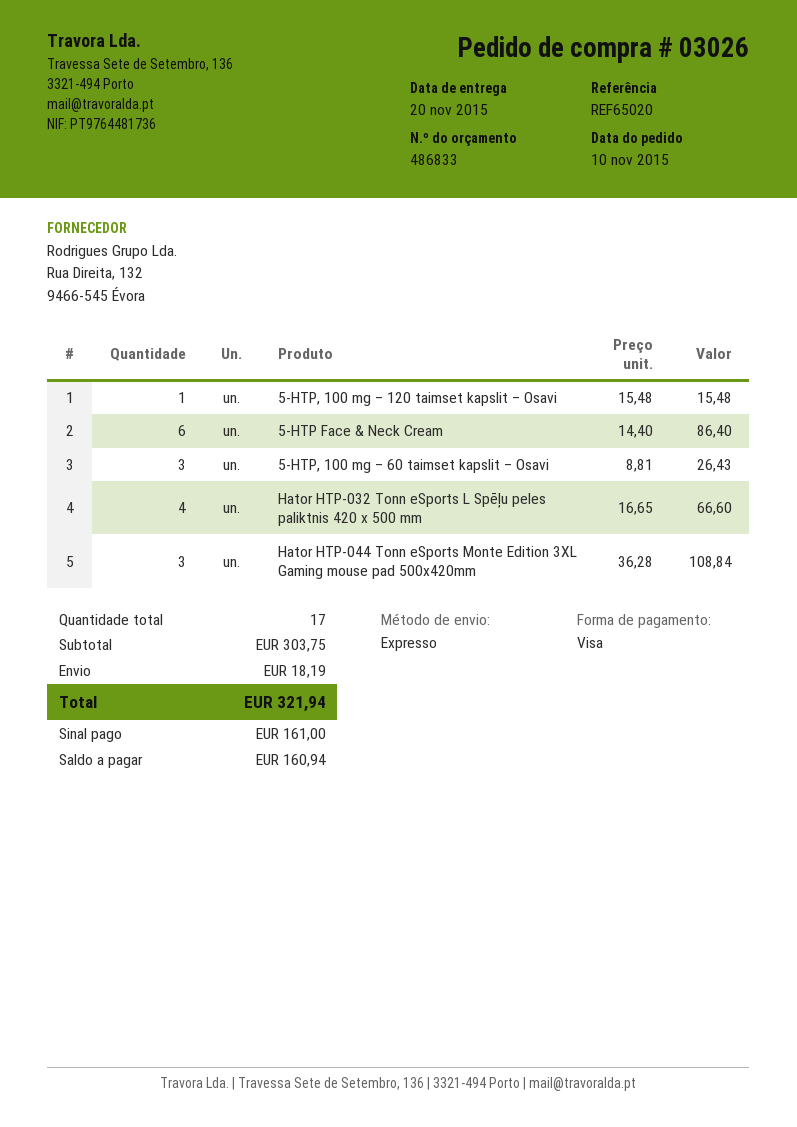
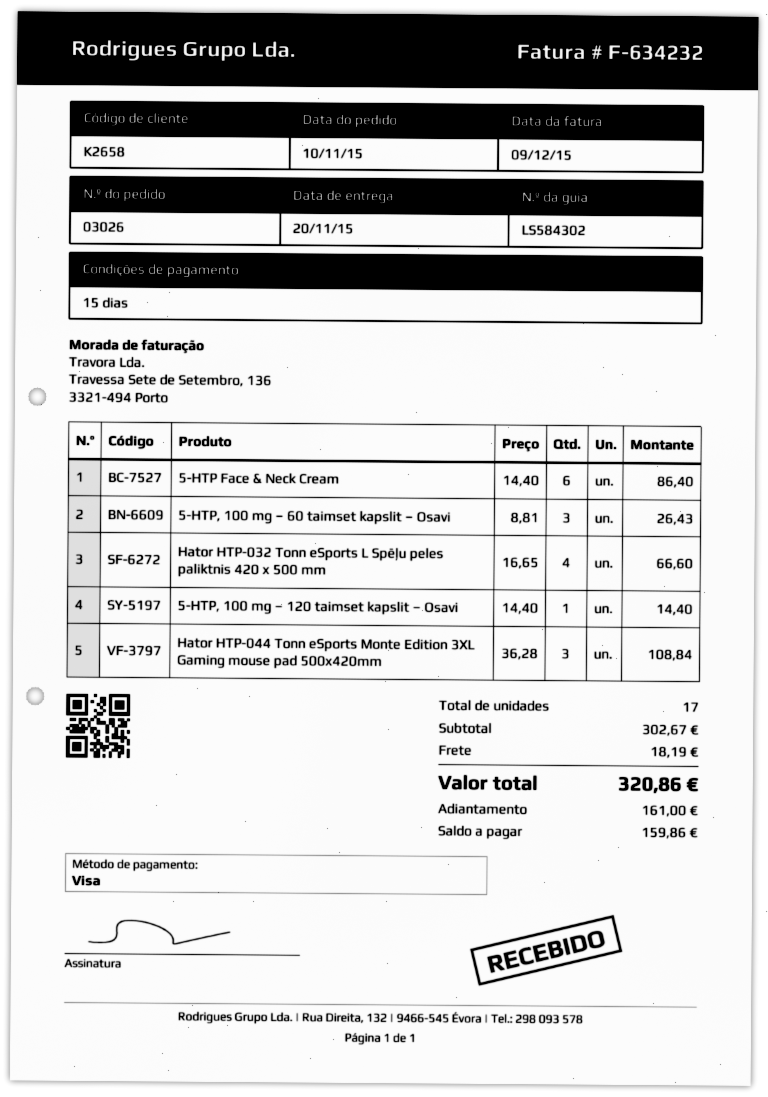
5-HTP, 100 mg – 120 taimset kapslit – Osavi: 1 x 15.48 = 15.48 -> 1 x 14.40 = 14.40
subtotal: 303.75 -> 302.67
total: 321.94 -> 320.86
balance: 160.94 -> 159.86

